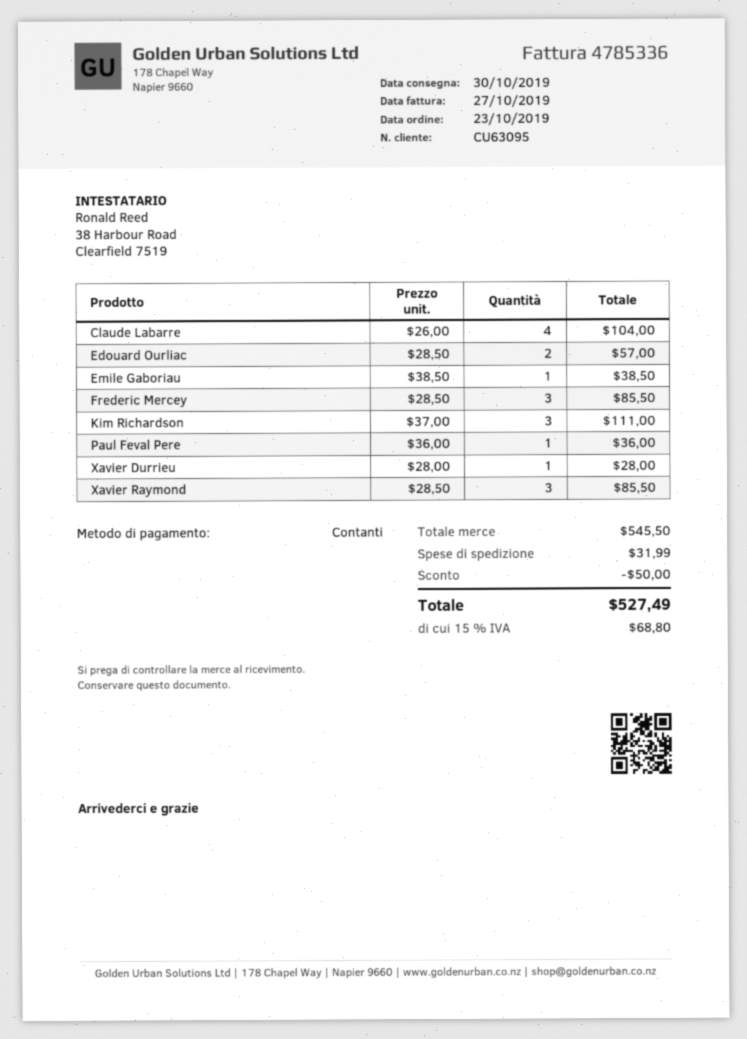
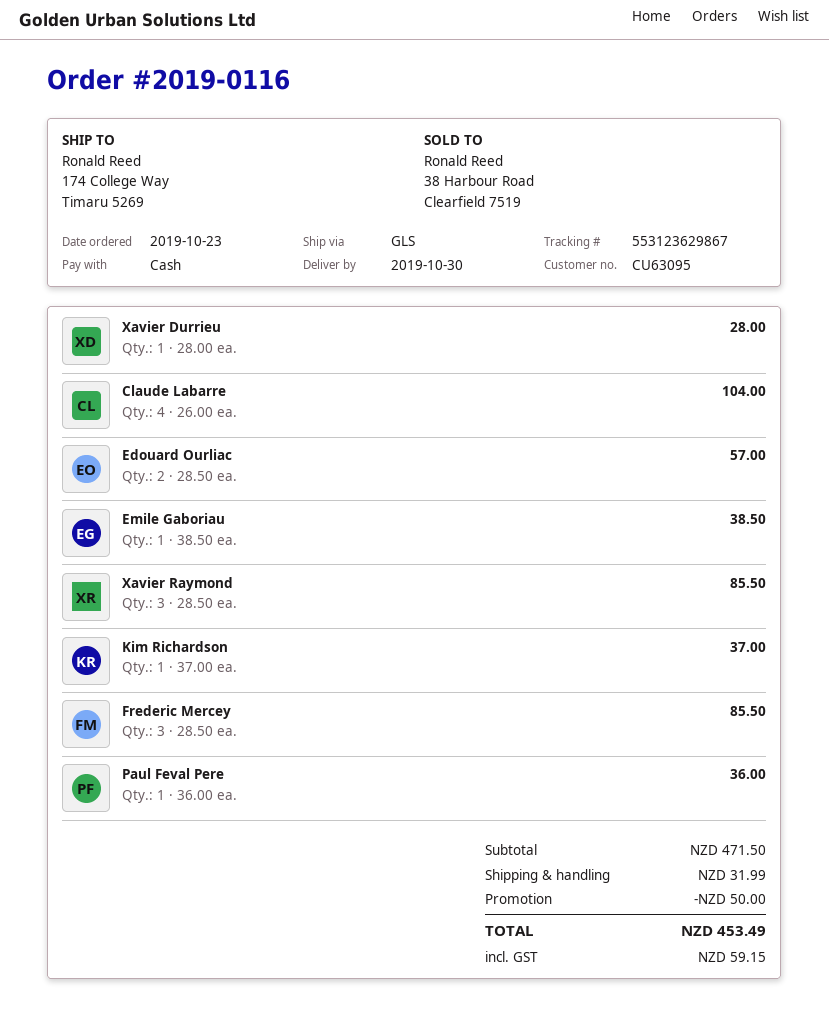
Kim Richardson: 3 x 37.00 = 111.00 -> 1 x 37.00 = 37.00
subtotal: 545.50 -> 471.50
tax: 68.80 -> 59.15
total: 527.49 -> 453.49

